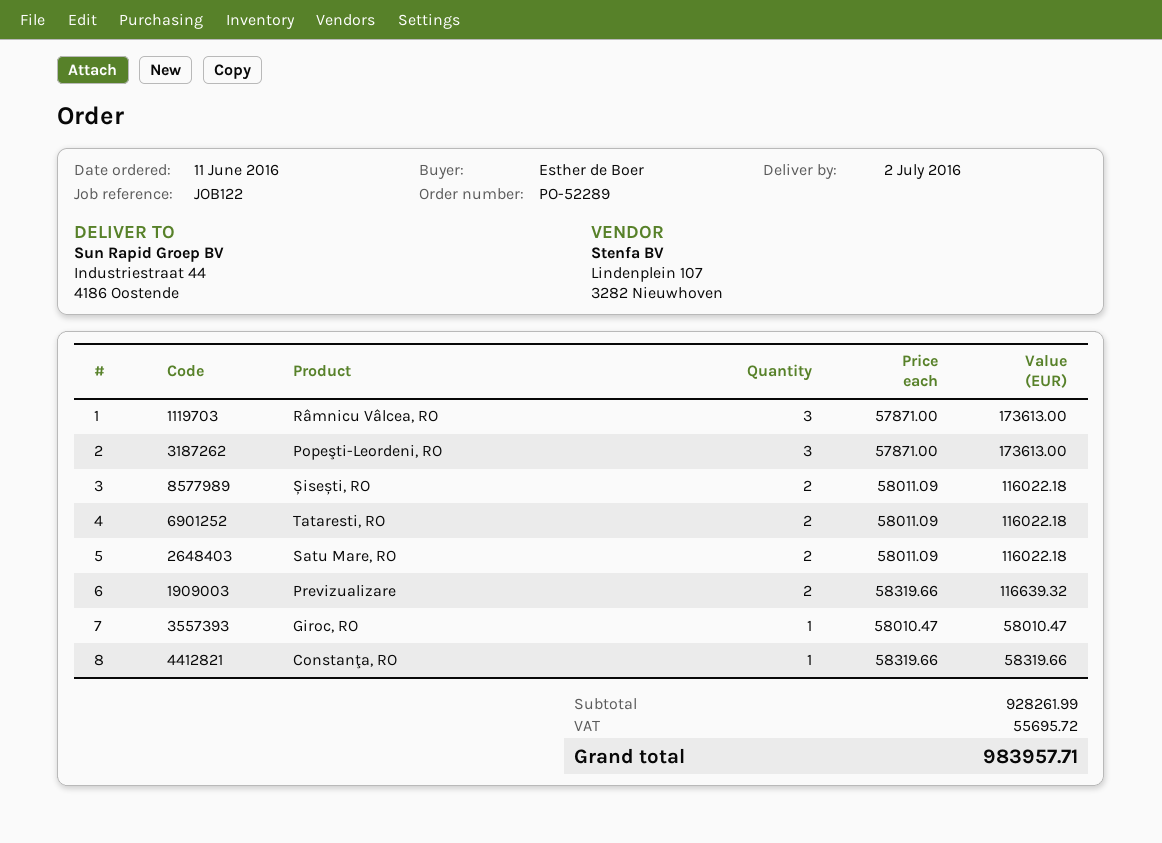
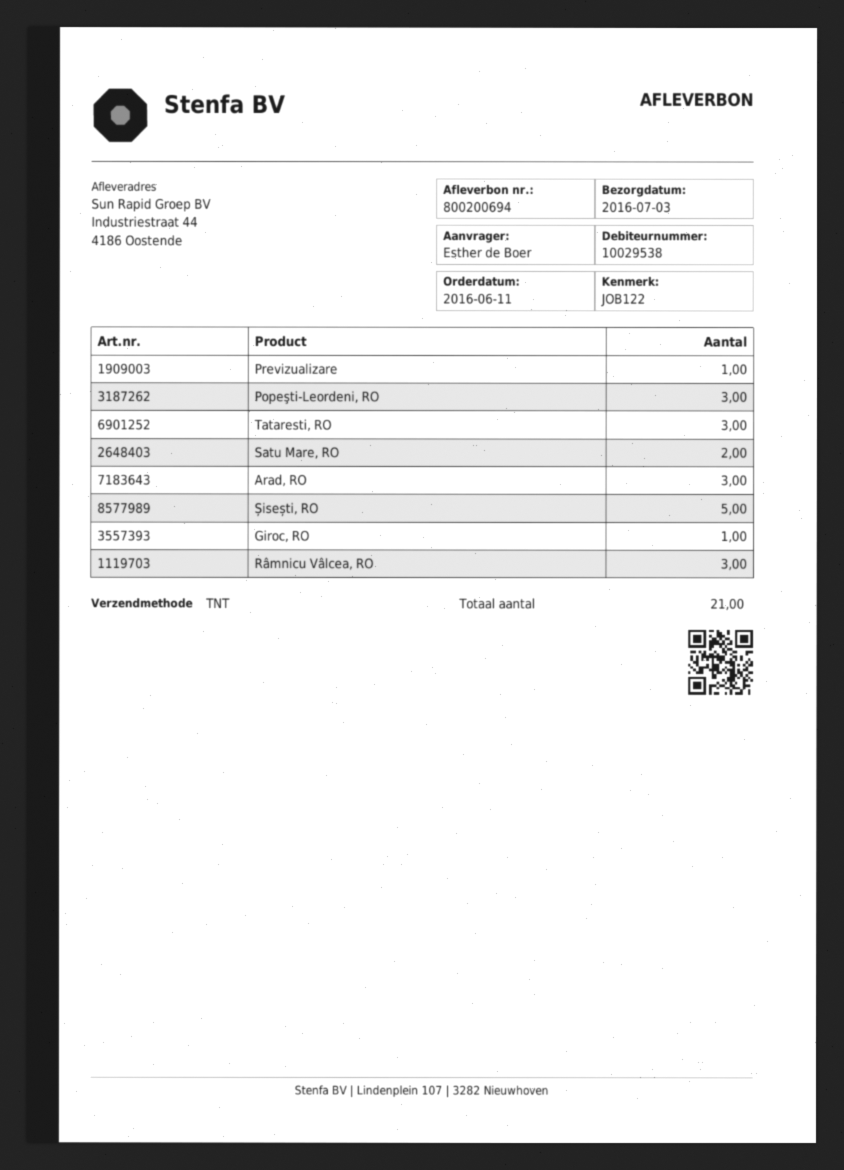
delivery date: 2016-07-02 -> 2016-07-03
Șisești, RO: 2 -> 5
Tataresti, RO: 2 -> 3
Previzualizare: 2 -> 1
Constanţa, RO: 1 -> none
Arad, RO: none -> 3

